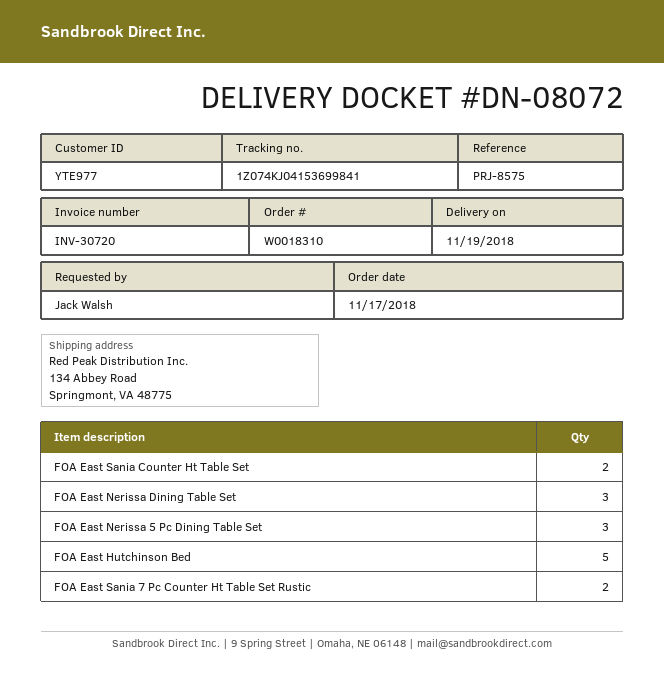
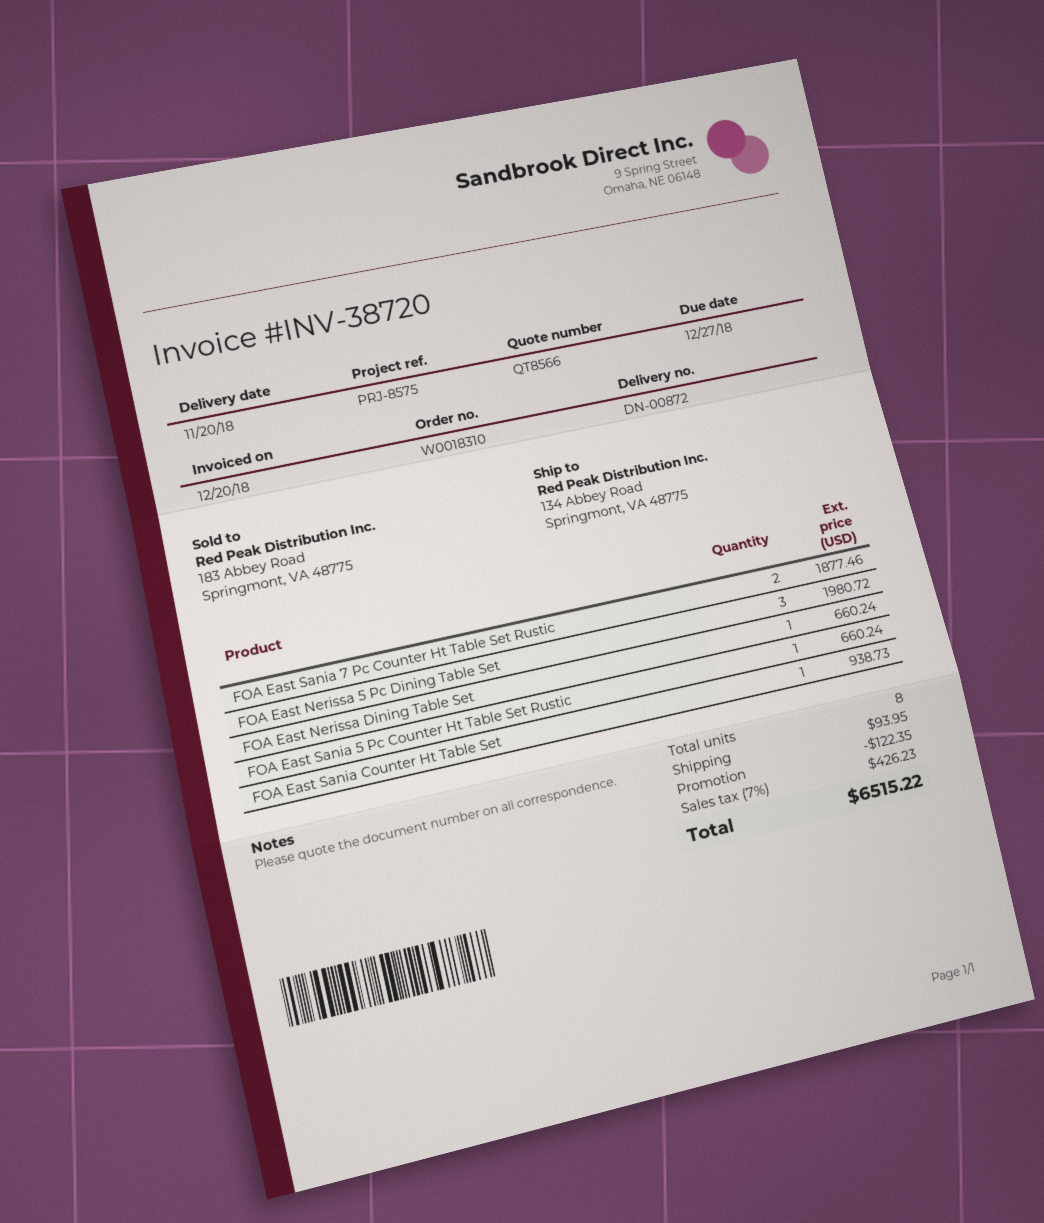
delivery note number: DN-08072 -> DN-00872
delivery date: 2018-11-19 -> 2018-11-20
invoice number: INV-30720 -> INV-38720
FOA East Sania Counter Ht Table Set: 2 -> 1
FOA East Nerissa Dining Table Set: 3 -> 1
FOA East Hutchinson Bed: 5 -> none
FOA East Sania 5 Pc Counter Ht Table Set Rustic: none -> 1

